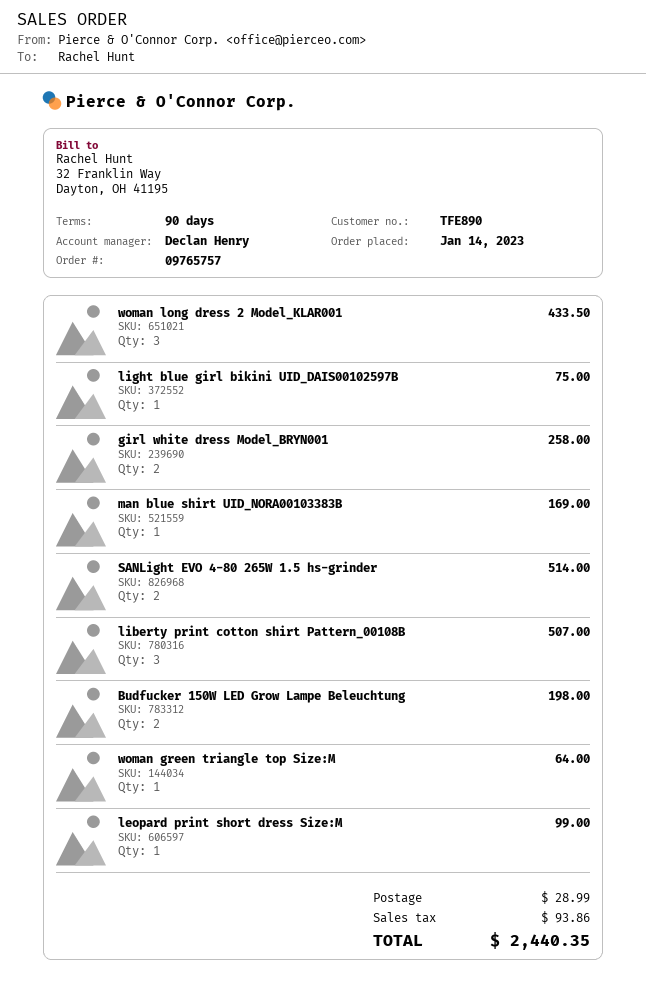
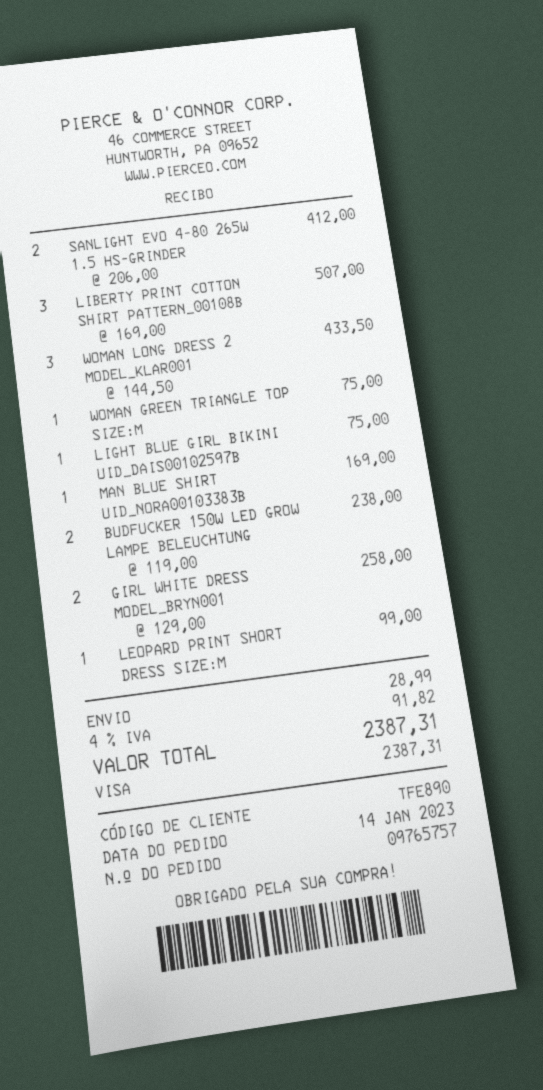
SANLight EVO 4-80 265W 1.5 hs-grinder: 2 for 514.00 -> 2 for 412.00
Budfucker 150W LED Grow Lampe Beleuchtung: 2 for 198.00 -> 2 for 238.00
woman green triangle top Size:M: 1 for 64.00 -> 1 for 75.00
tax: 93.86 -> 91.82
total: 2440.35 -> 2387.31

